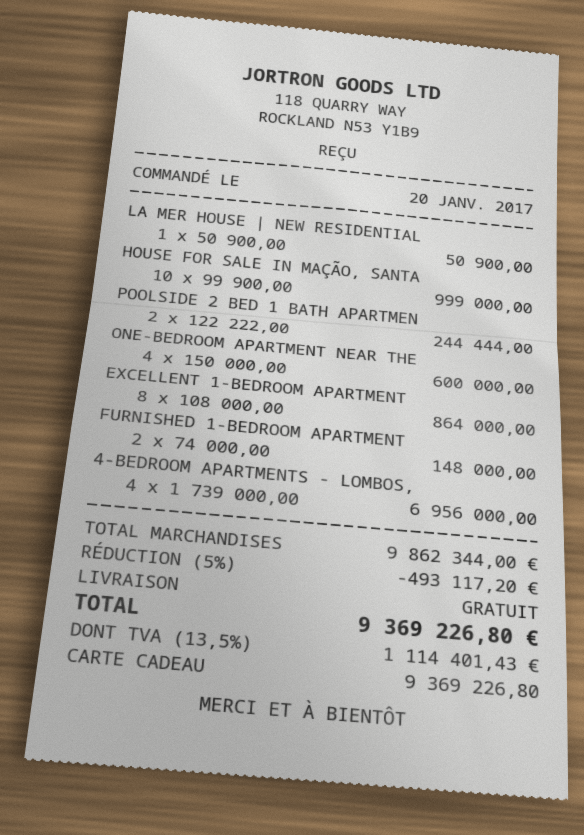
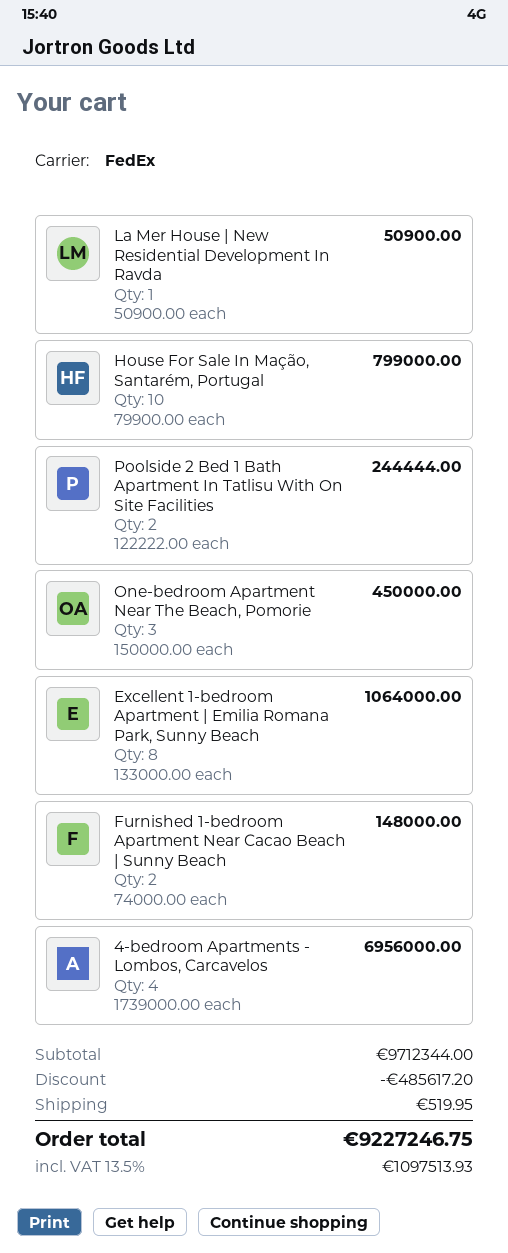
HOUSE FOR SALE IN MAÇÃO, SANTA: 10 x 99900.00 = 999000.00 -> 10 x 79900.00 = 799000.00
ONE-BEDROOM APARTMENT NEAR THE: 4 x 150000.00 = 600000.00 -> 3 x 150000.00 = 450000.00
EXCELLENT 1-BEDROOM APARTMENT: 8 x 108000.00 = 864000.00 -> 8 x 133000.00 = 1064000.00
subtotal: 9862344.00 -> 9712344.00
discount: 493117.20 -> 485617.20
shipping: 0.00 -> 519.95
tax: 13.5% = 1114401.43 -> 13.5% = 1097513.93
total: 9369226.80 -> 9227246.75

